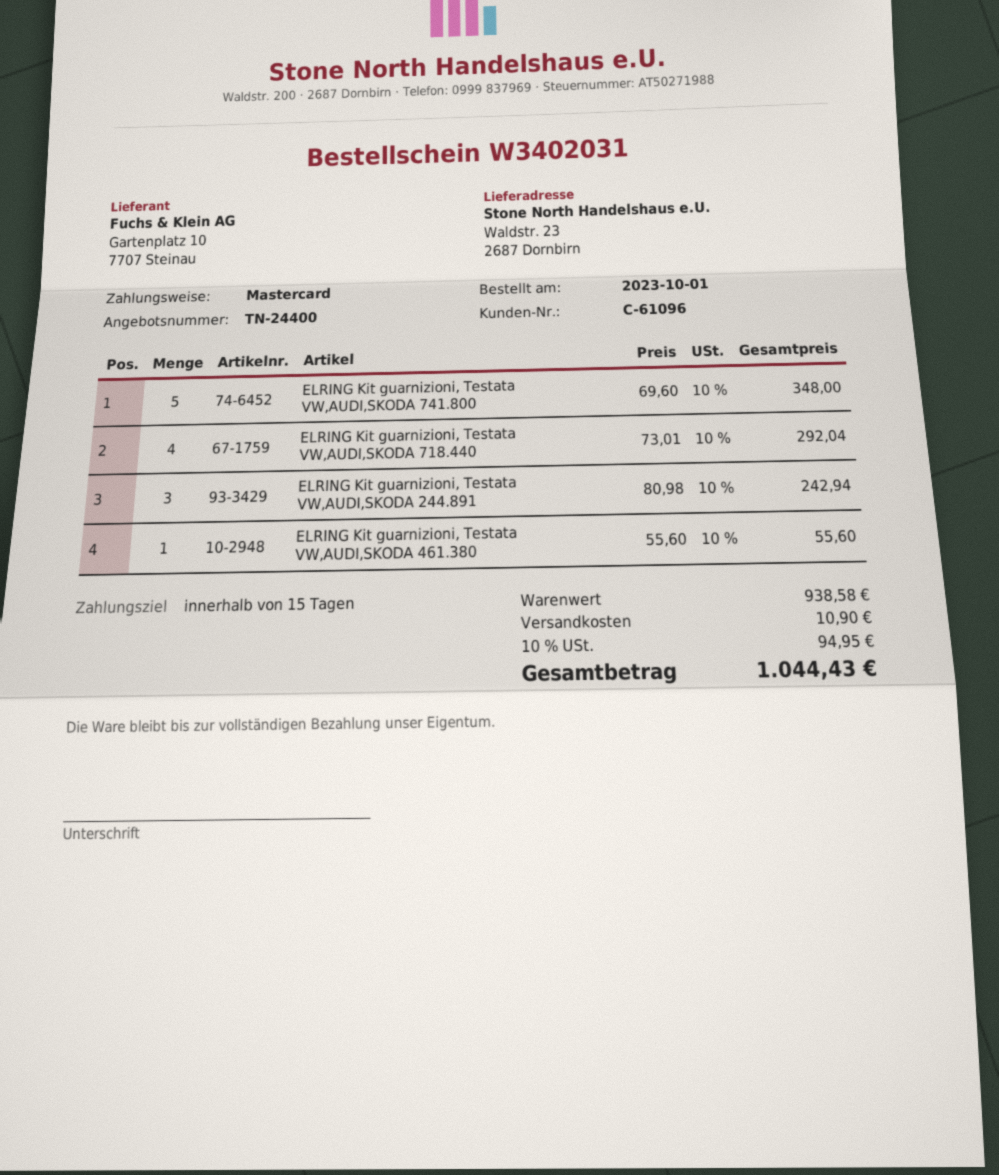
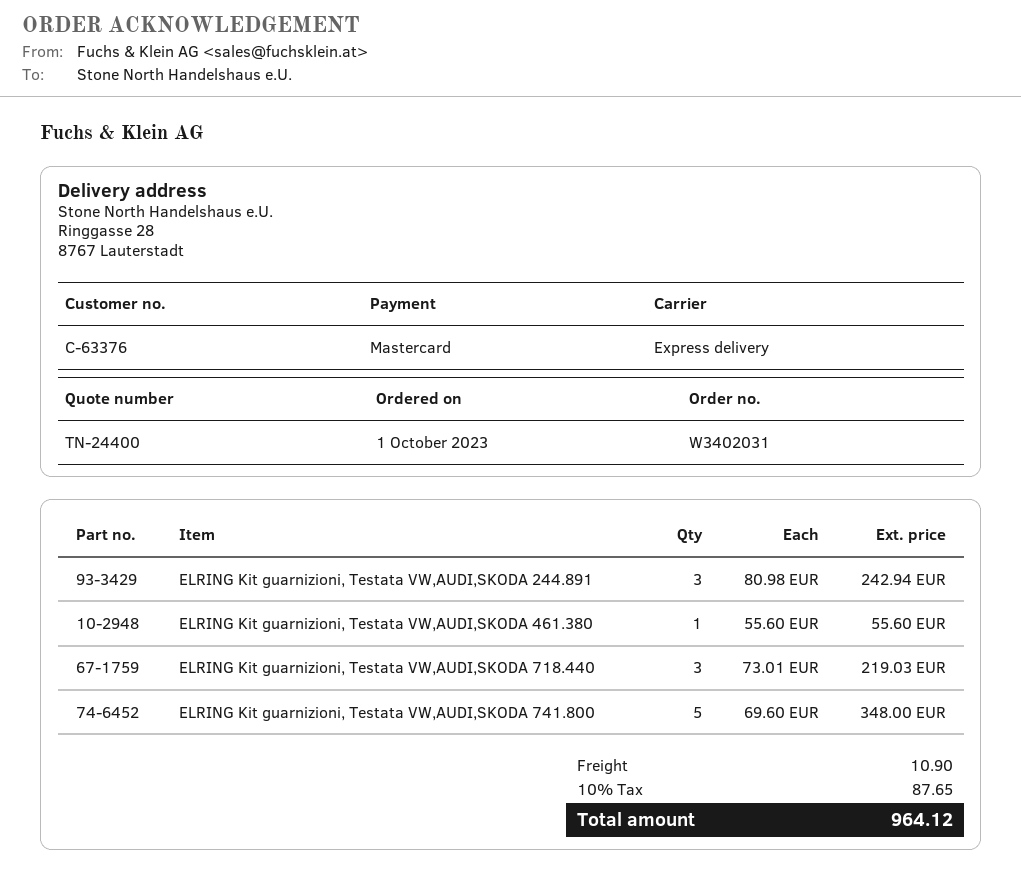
customer number: C-61096 -> C-63376
ship to: Waldstr. 23, 2687 Dornbirn -> Ringgasse 28, 8767 Lauterstadt
ELRING Kit guarnizioni, Testata VW,AUDI,SKODA 718.440: 4 x 73.01 = 292.04 -> 3 x 73.01 = 219.03
tax: 10% = 94.95 -> 10% = 87.65
total: 1044.43 -> 964.12

